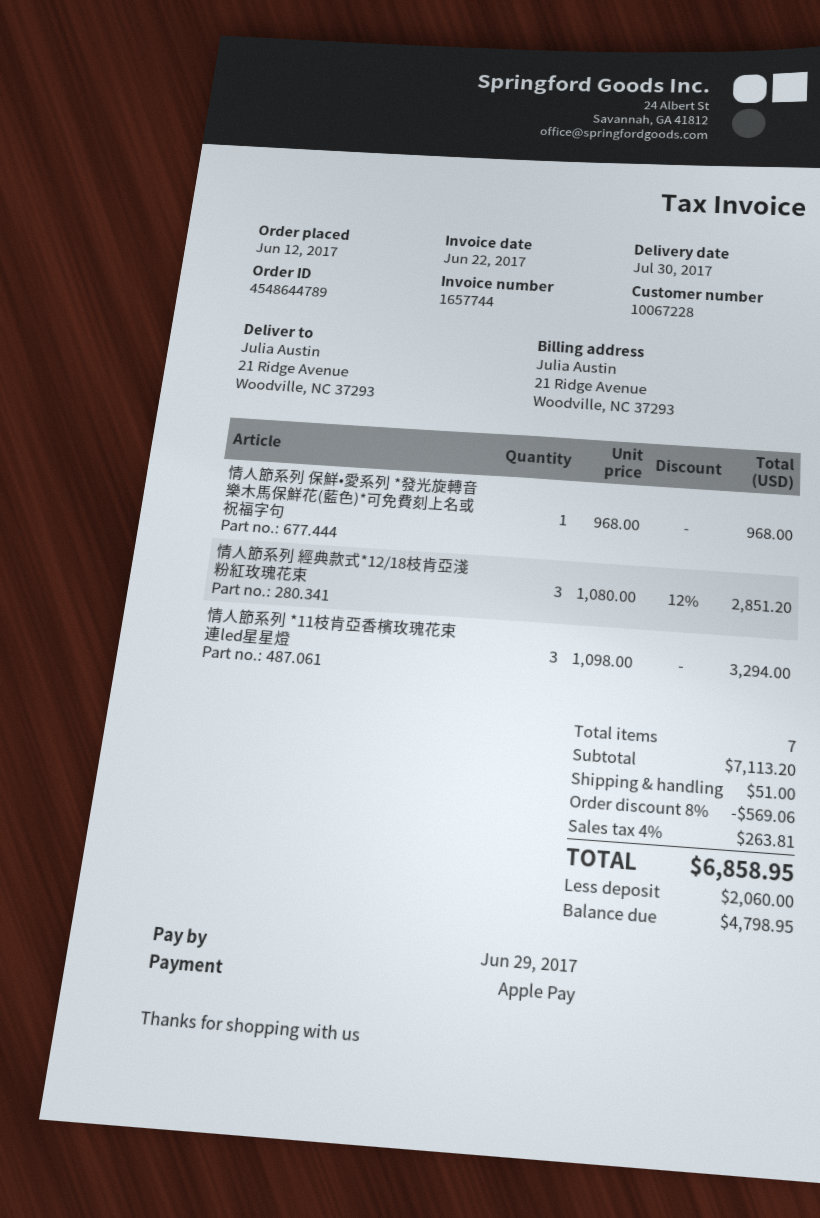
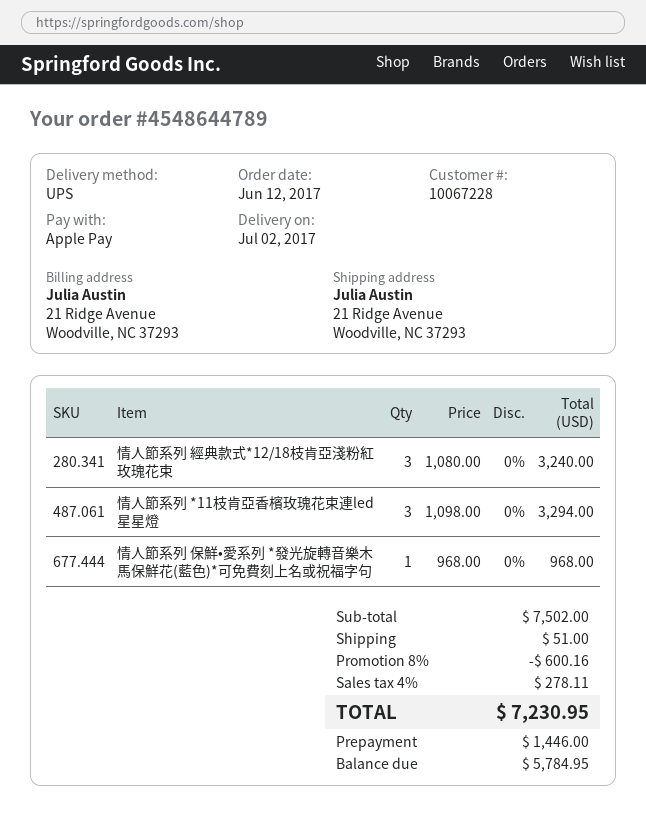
delivery date: 2017-07-30 -> 2017-07-02
情人節系列 經典款式*12/18枝肯亞淺粉紅玫瑰花束: 3 x 1080.00 - 12% = 2851.20 -> 3 x 1080.00 = 3240.00
subtotal: 7113.20 -> 7502.00
discount: 8% = 569.06 -> 8% = 600.16
tax: 4% = 263.81 -> 4% = 278.11
total: 6858.95 -> 7230.95
deposit: 2060.00 -> 1446.00
balance: 4798.95 -> 5784.95

